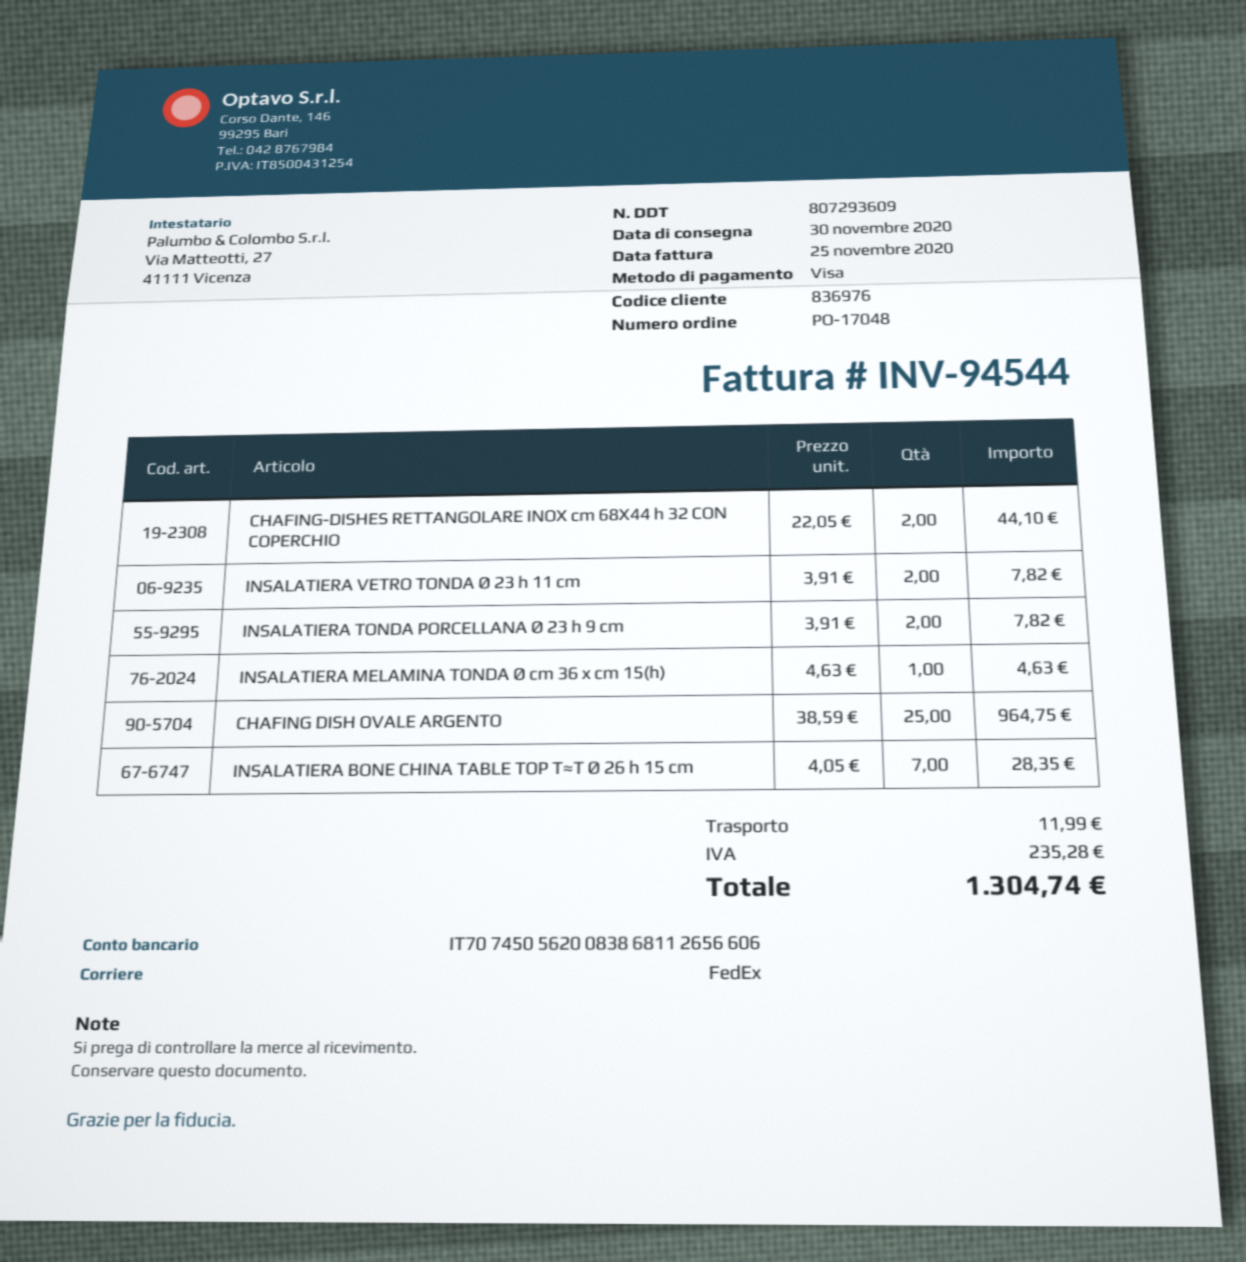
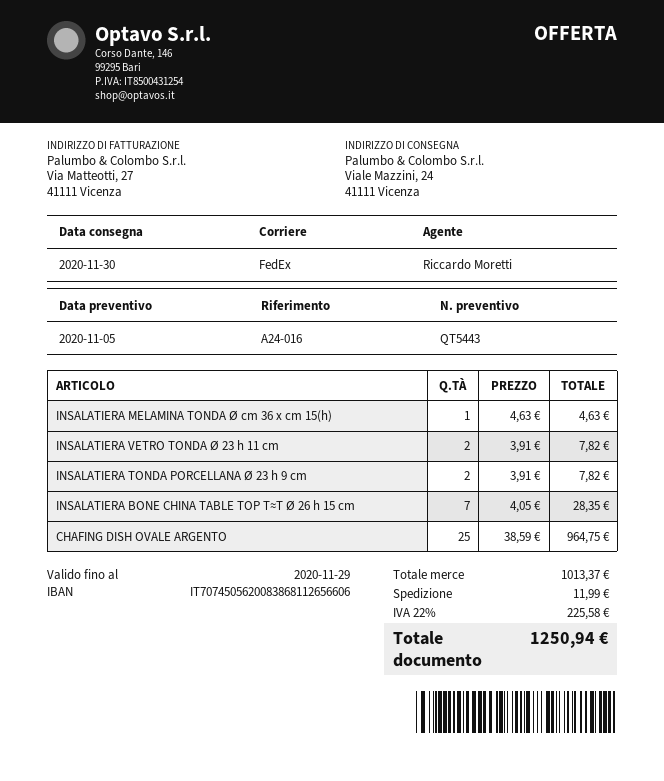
CHAFING-DISHES RETTANGOLARE INOX cm 68X44 h 32 CON COPERCHIO: 2 x 22.05 = 44.10 -> none
tax: 235.28 -> 225.58
total: 1304.74 -> 1250.94

